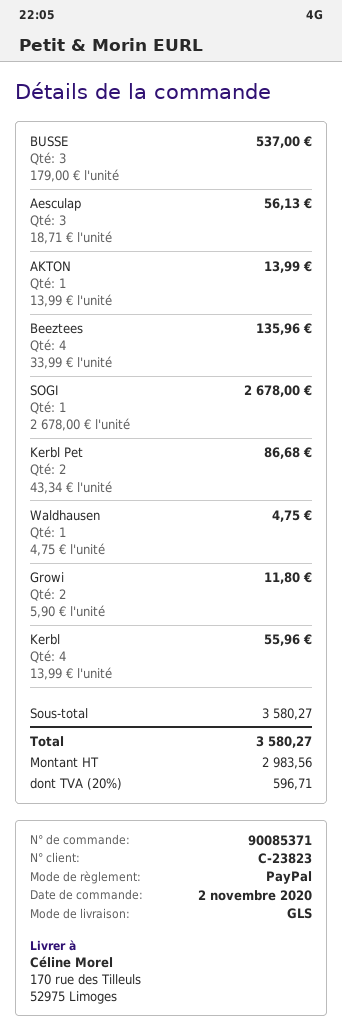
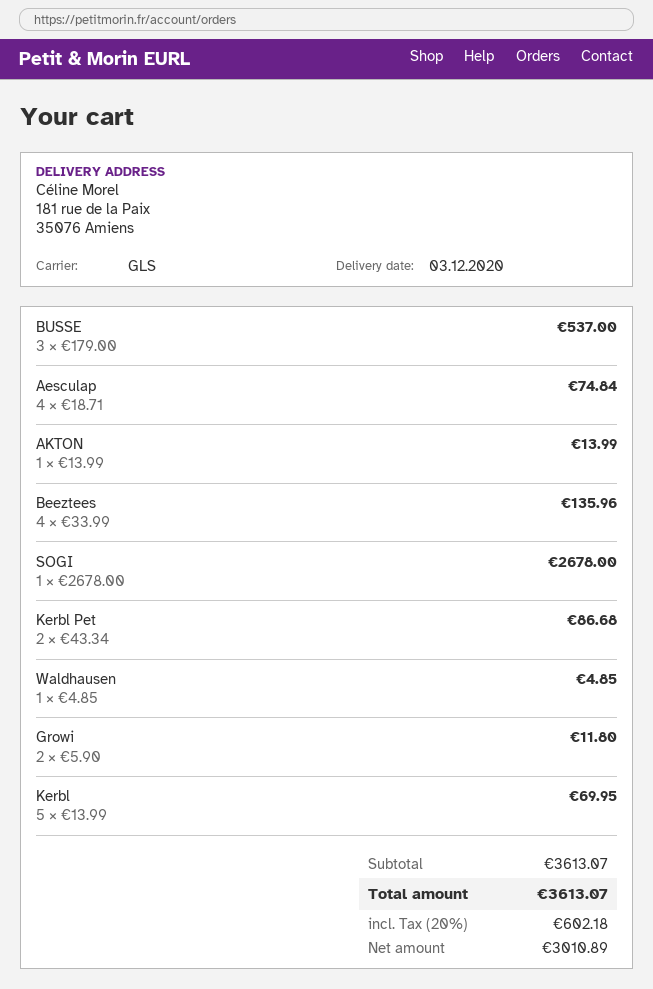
ship to: 170 rue des Tilleuls, 52975 Limoges -> 181 rue de la Paix, 35076 Amiens
Aesculap: 3 x 18.71 = 56.13 -> 4 x 18.71 = 74.84
Waldhausen: 1 x 4.75 = 4.75 -> 1 x 4.85 = 4.85
Kerbl: 4 x 13.99 = 55.96 -> 5 x 13.99 = 69.95
subtotal: 3580.27 -> 3613.07
net: 2983.56 -> 3010.89
tax: 20% = 596.71 -> 20% = 602.18
total: 3580.27 -> 3613.07

